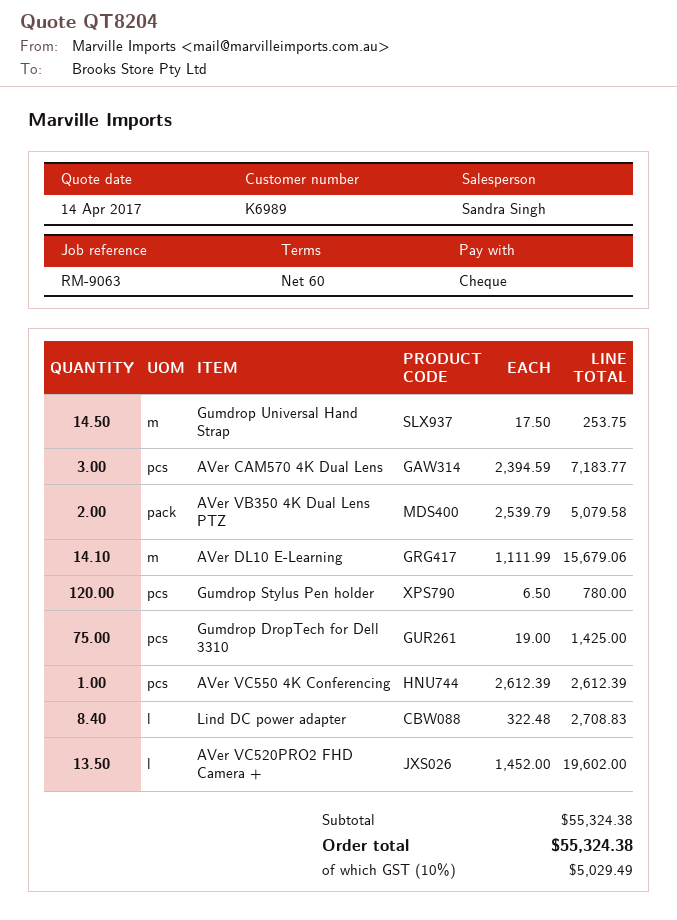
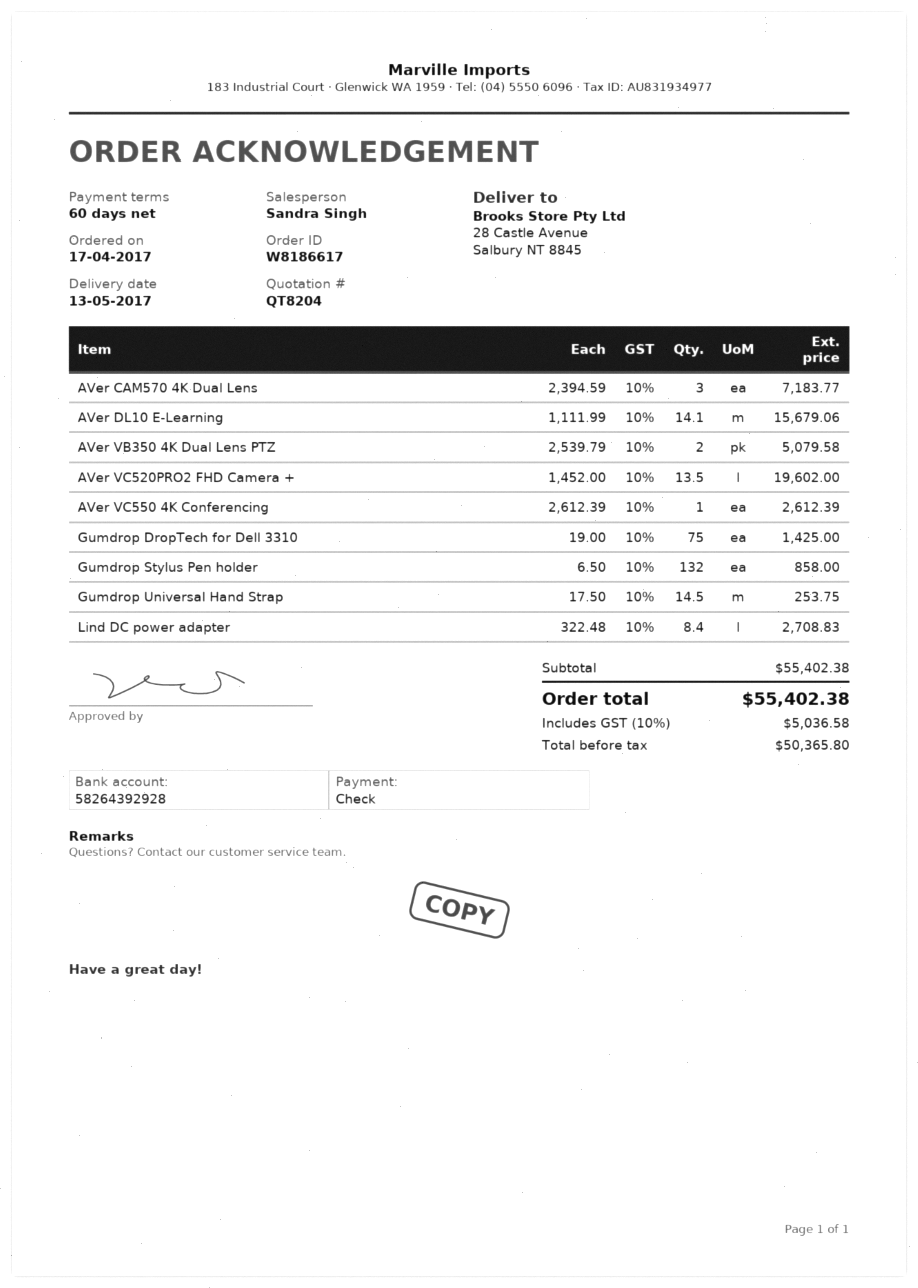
Gumdrop Stylus Pen holder: 120 x 6.50 = 780.00 -> 132 x 6.50 = 858.00
subtotal: 55324.38 -> 55402.38
tax: 10% = 5029.49 -> 10% = 5036.58
total: 55324.38 -> 55402.38

